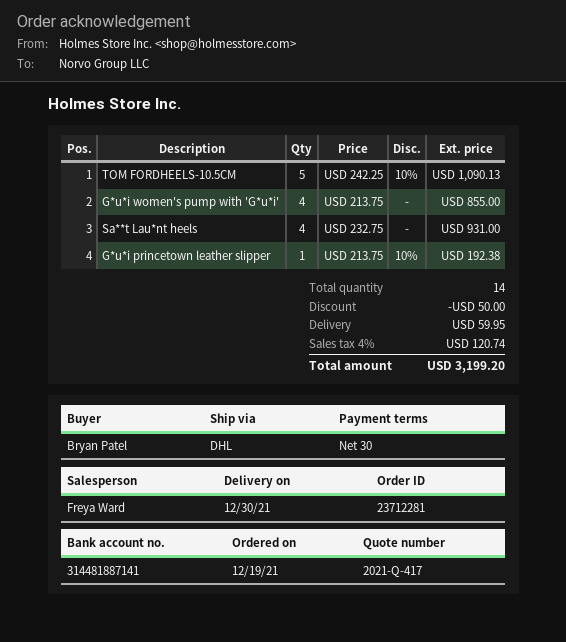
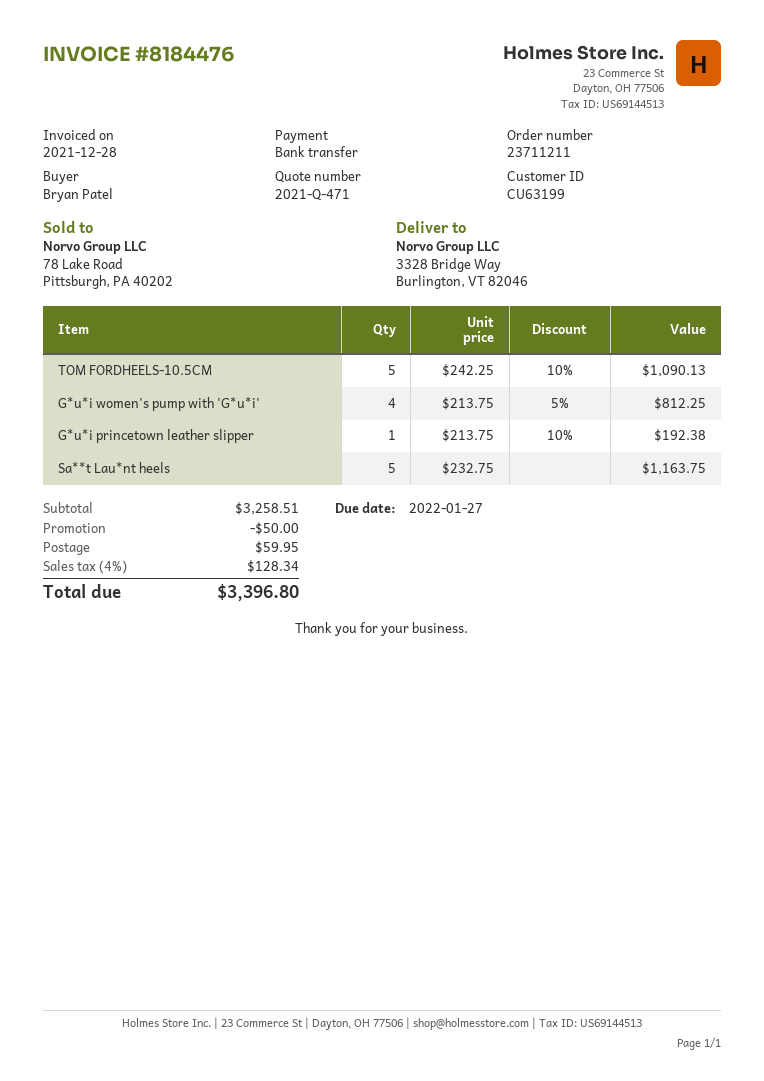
quote number: 2021-Q-417 -> 2021-Q-471
order number: 23712281 -> 23711211
G*u*i women's pump with 'G*u*i': 4 x 213.75 = 855.00 -> 4 x 213.75 - 5% = 812.25
Sa**t Lau*nt heels: 4 x 232.75 = 931.00 -> 5 x 232.75 = 1163.75
tax: 4% = 120.74 -> 4% = 128.34
total: 3199.20 -> 3396.80

